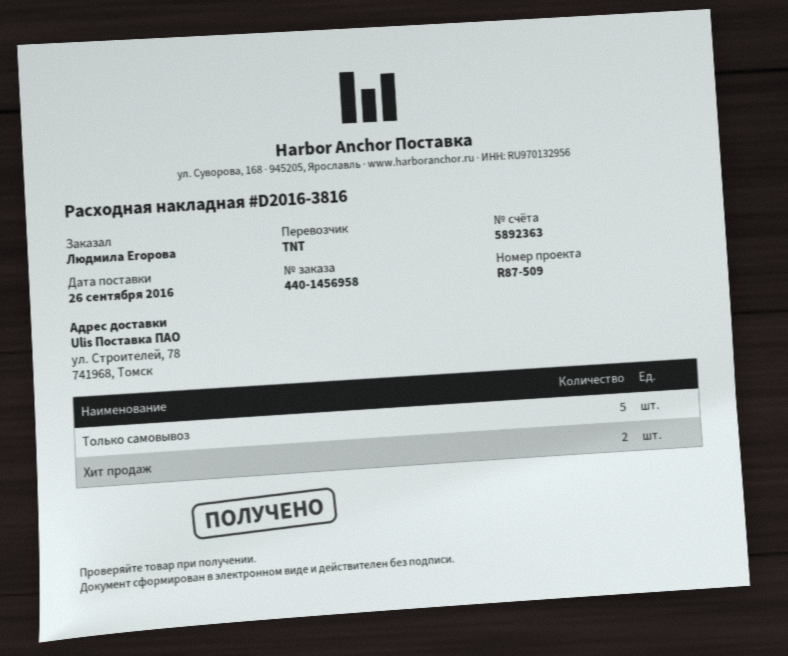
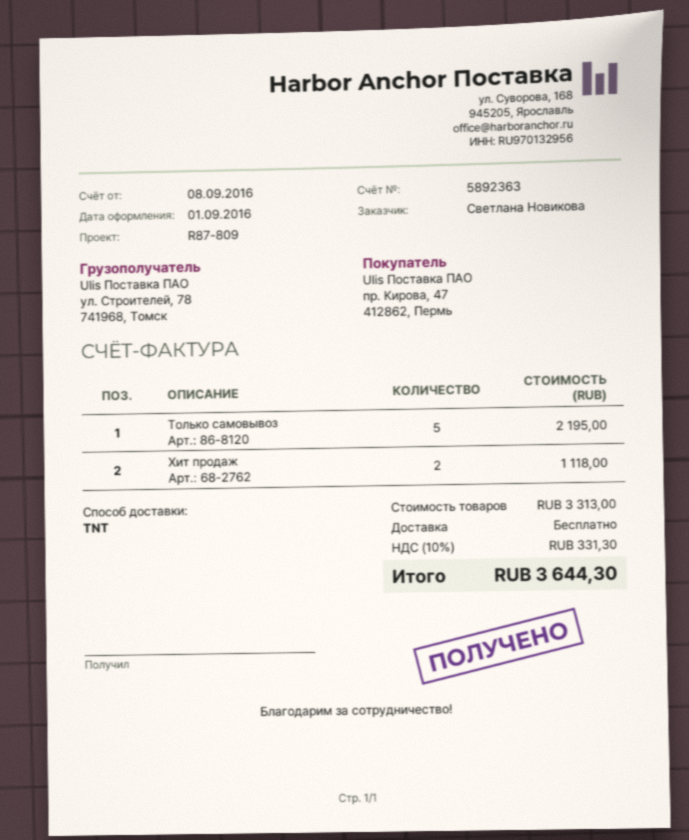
reference: R87-509 -> R87-809
ordered by: Людмила Егорова -> Светлана Новикова

